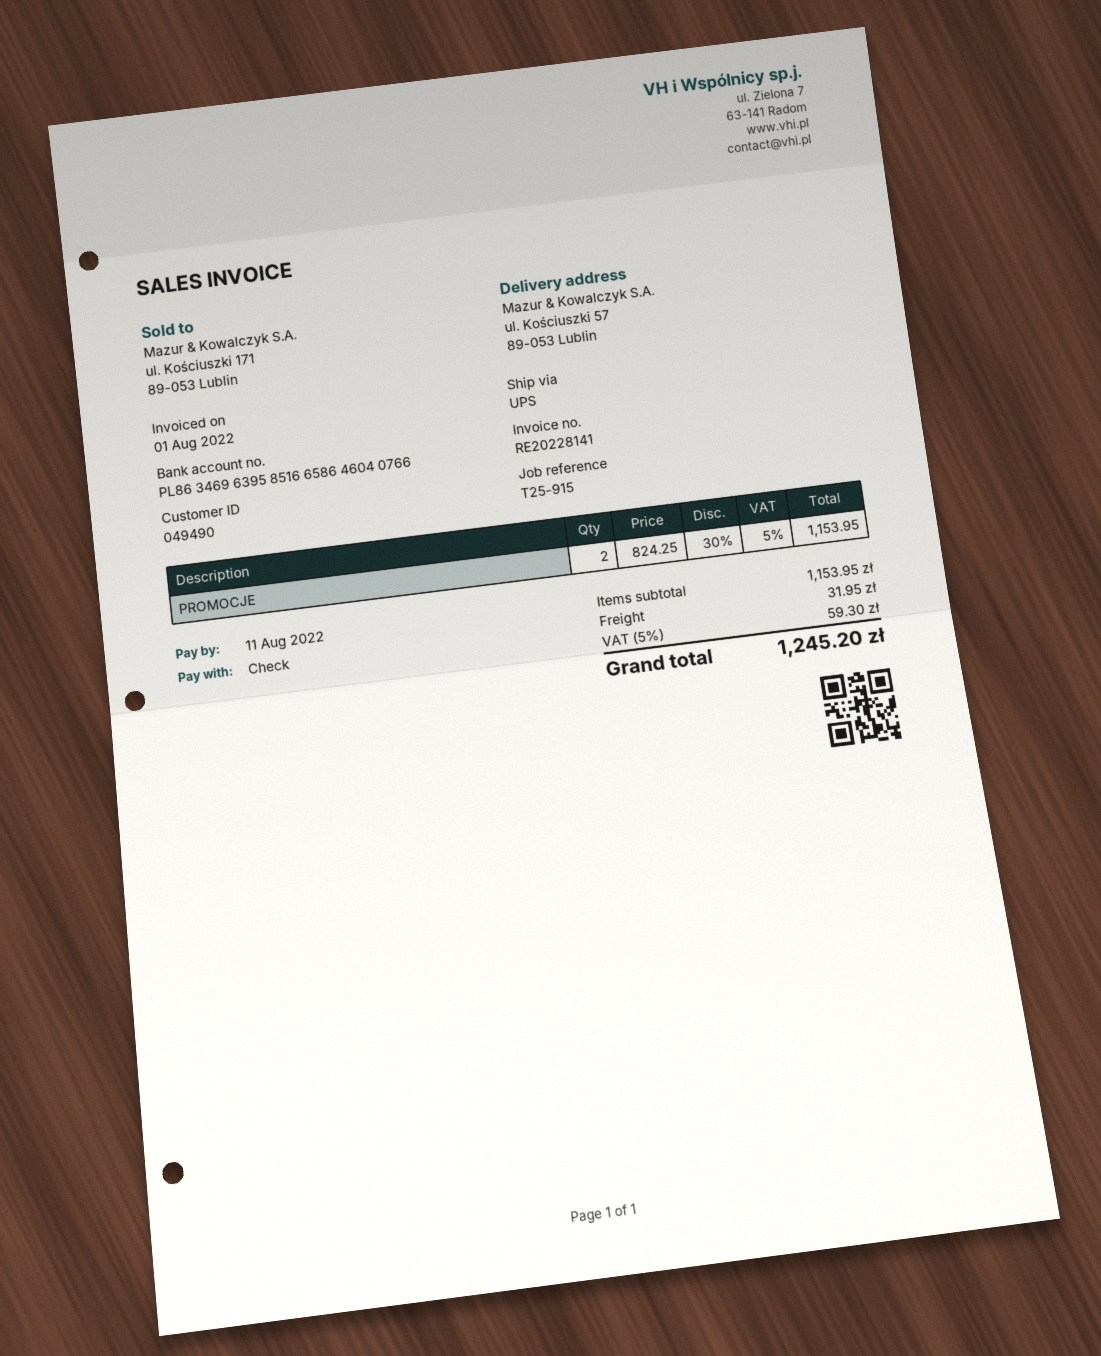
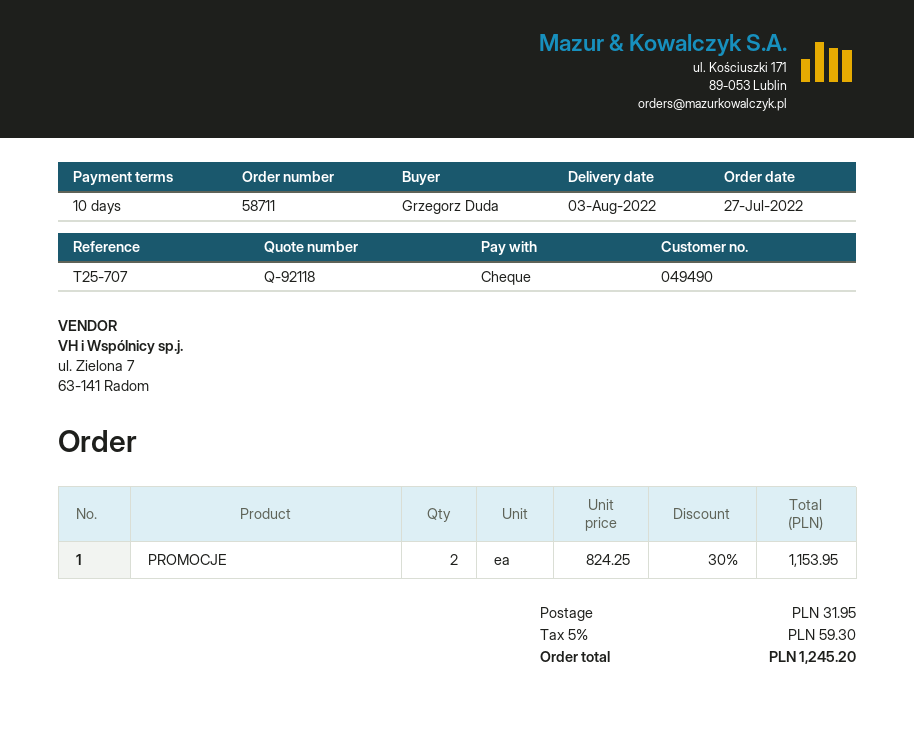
reference: T25-915 -> T25-707

